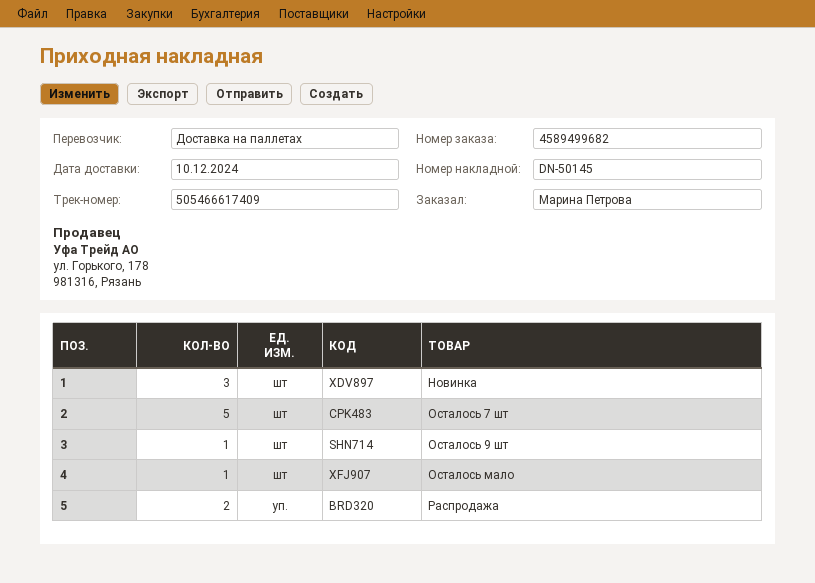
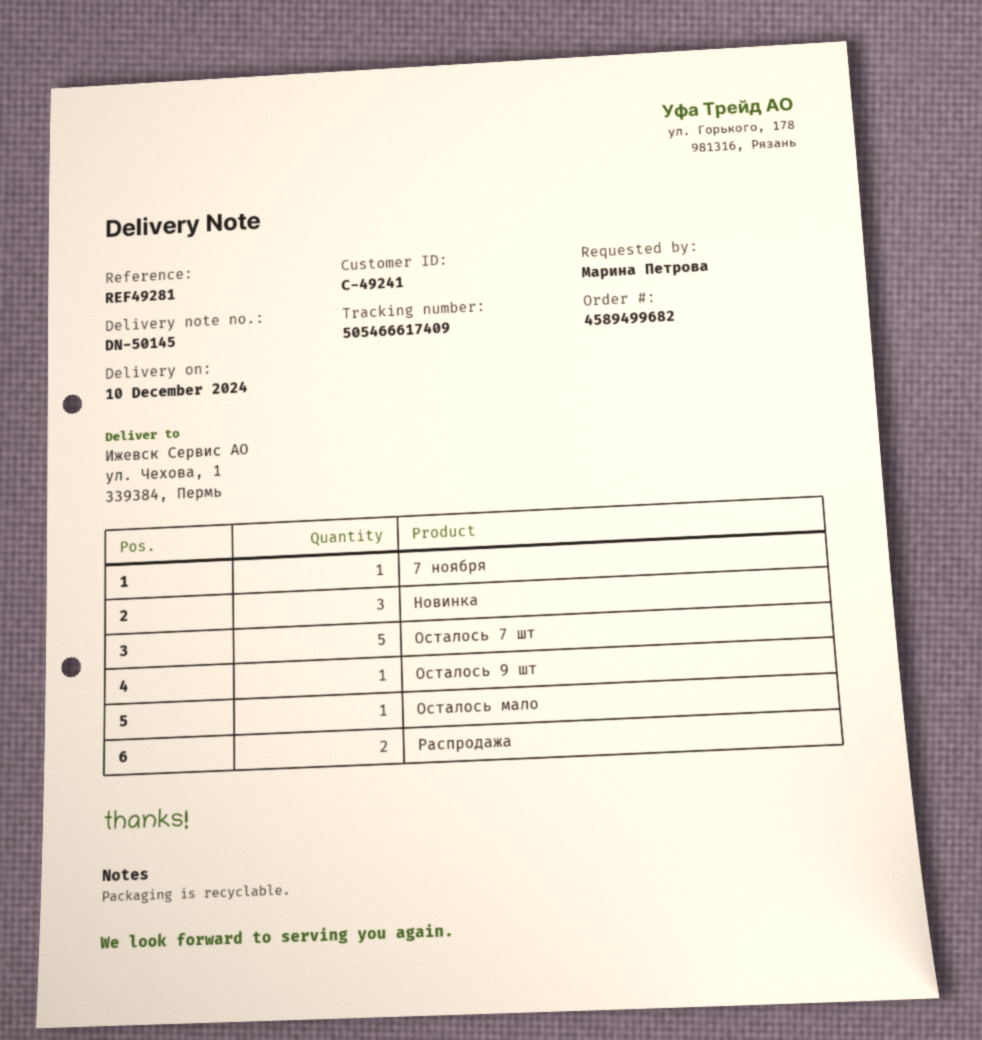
7 ноября: none -> 1

